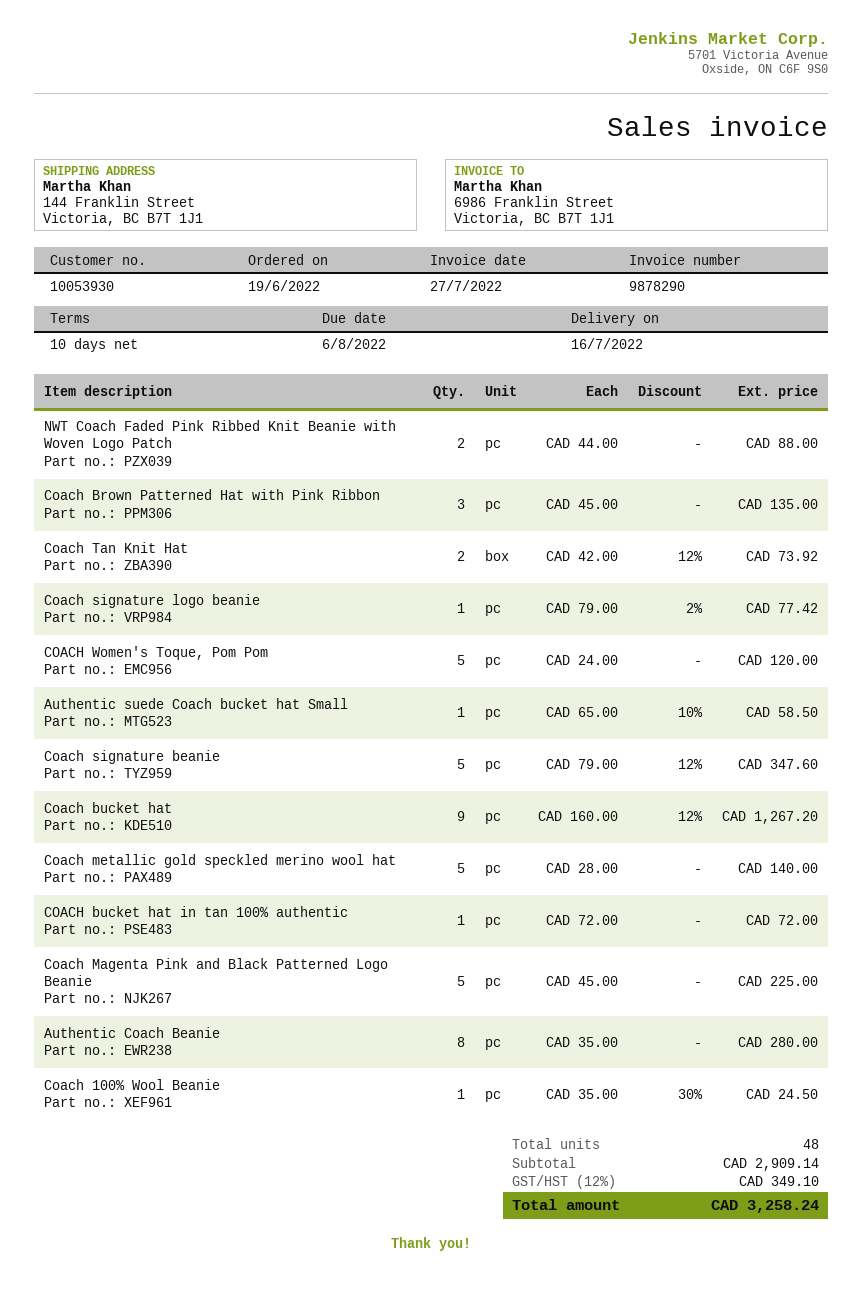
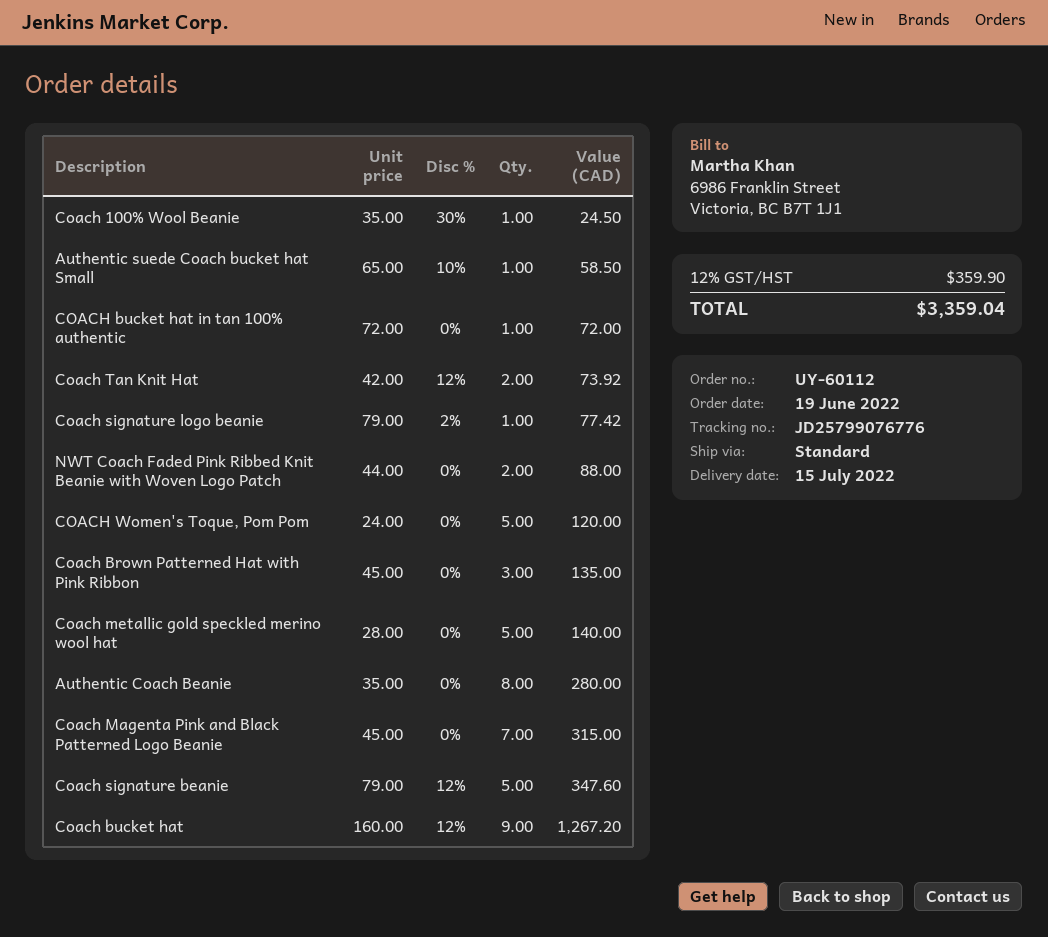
delivery date: 2022-07-16 -> 2022-07-15
Coach Magenta Pink and Black Patterned Logo Beanie: 5 x 45.00 = 225.00 -> 7 x 45.00 = 315.00
tax: 12% = 349.10 -> 12% = 359.90
total: 3258.24 -> 3359.04

